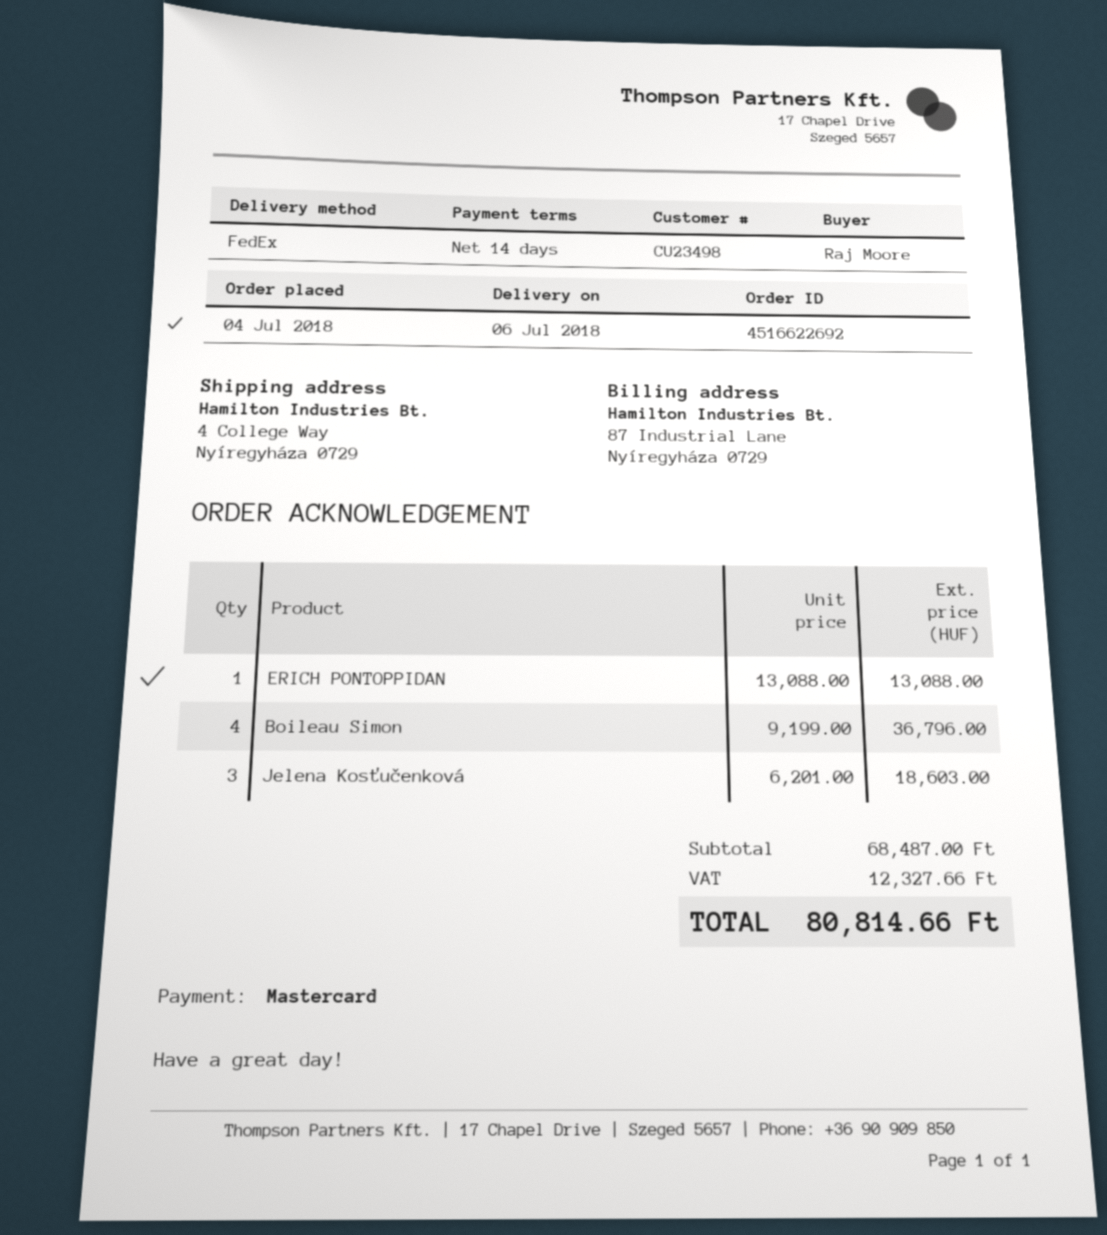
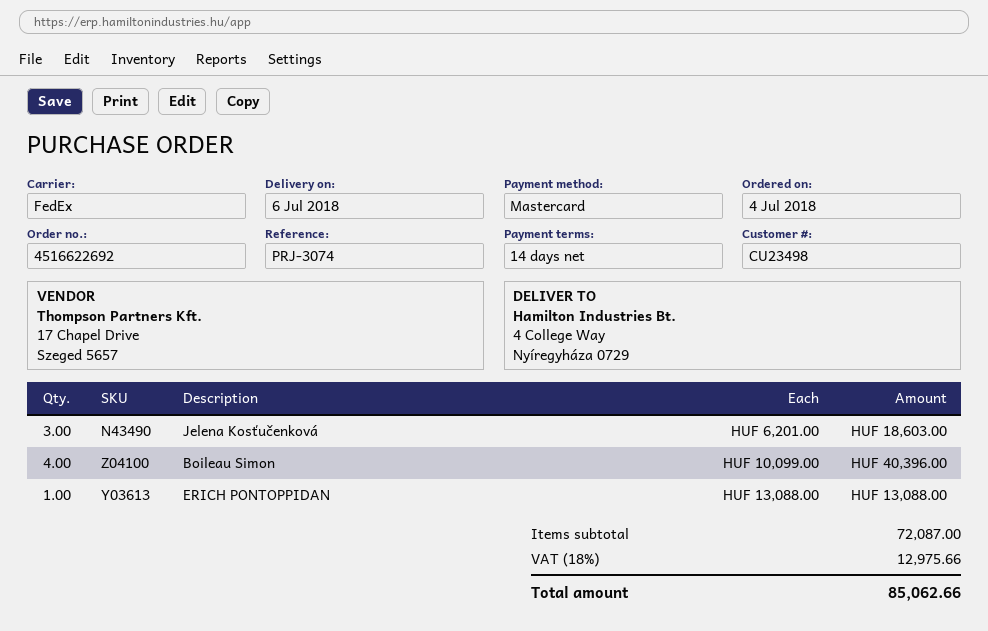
Boileau Simon: 4 x 9199.00 = 36796.00 -> 4 x 10099.00 = 40396.00
subtotal: 68487.00 -> 72087.00
tax: 12327.66 -> 12975.66
total: 80814.66 -> 85062.66

